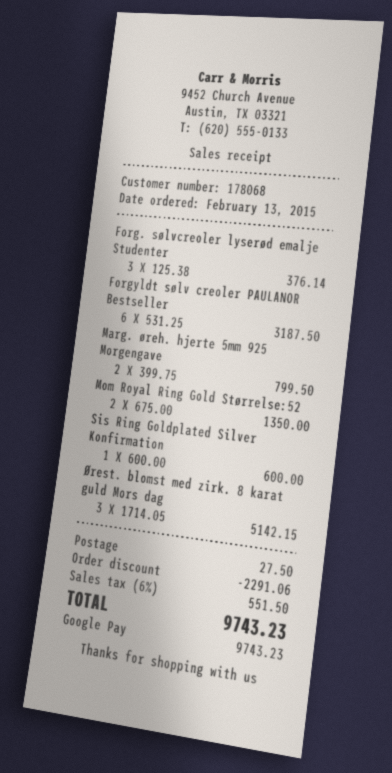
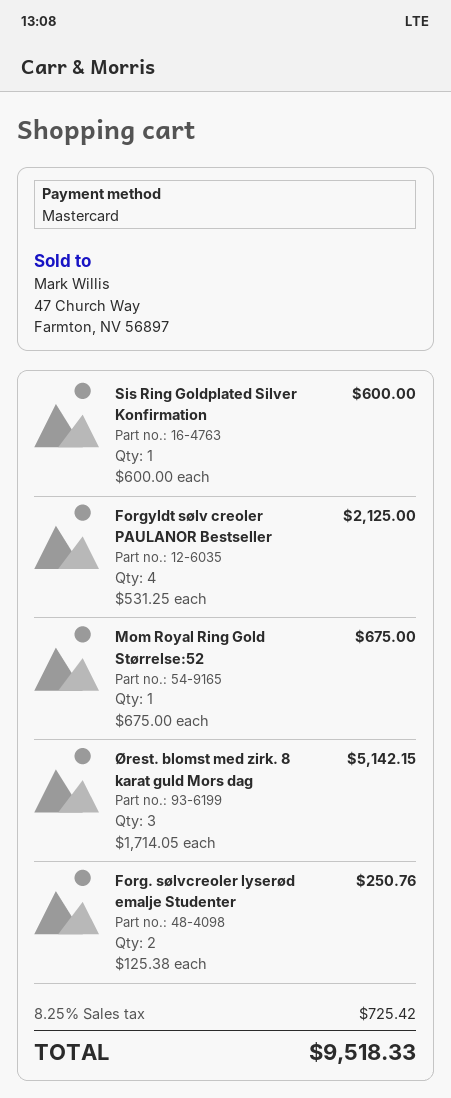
payment method: Google Pay -> Mastercard
Forg. sølvcreoler lyserød emalje Studenter: 3 x 125.38 = 376.14 -> 2 x 125.38 = 250.76
Forgyldt sølv creoler PAULANOR Bestseller: 6 x 531.25 = 3187.50 -> 4 x 531.25 = 2125.00
Marg. øreh. hjerte 5mm 925 Morgengave: 2 x 399.75 = 799.50 -> none
Mom Royal Ring Gold Størrelse:52: 2 x 675.00 = 1350.00 -> 1 x 675.00 = 675.00
discount: 2291.06 -> none
shipping: 27.50 -> none
tax: 6% = 551.50 -> 8.25% = 725.42
total: 9743.23 -> 9518.33

